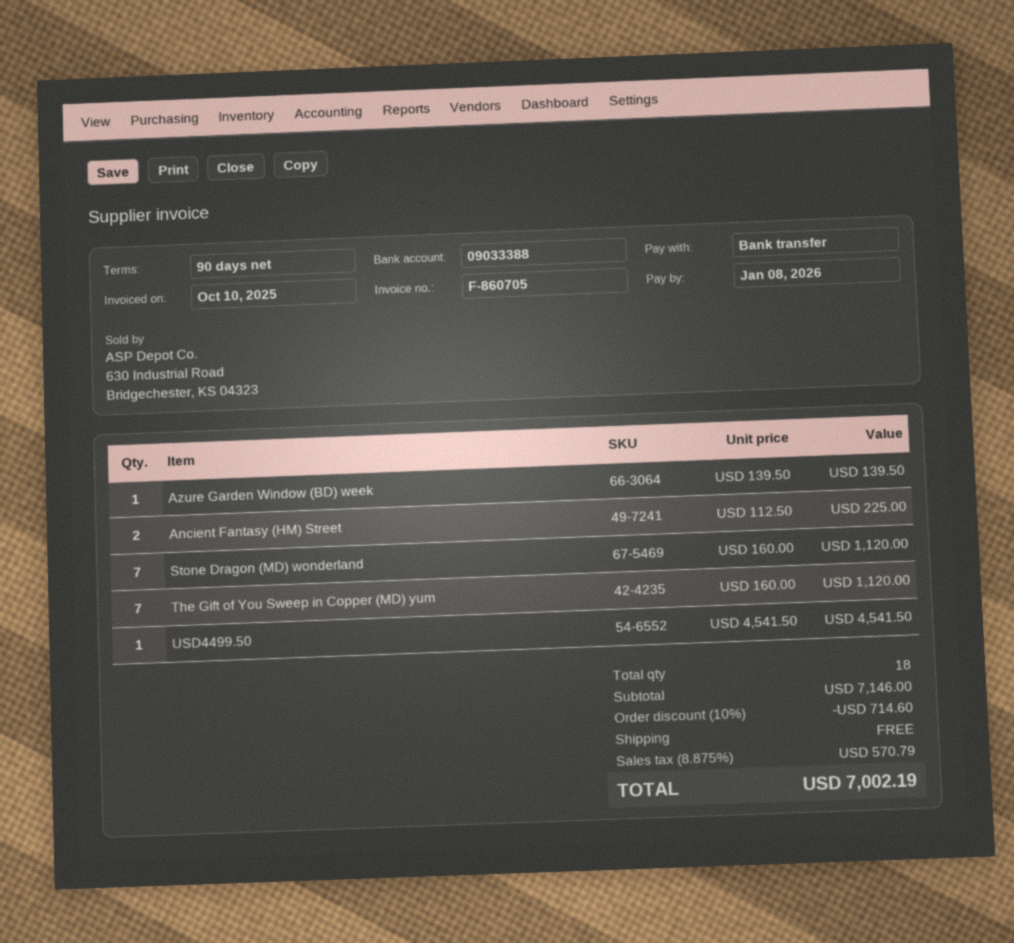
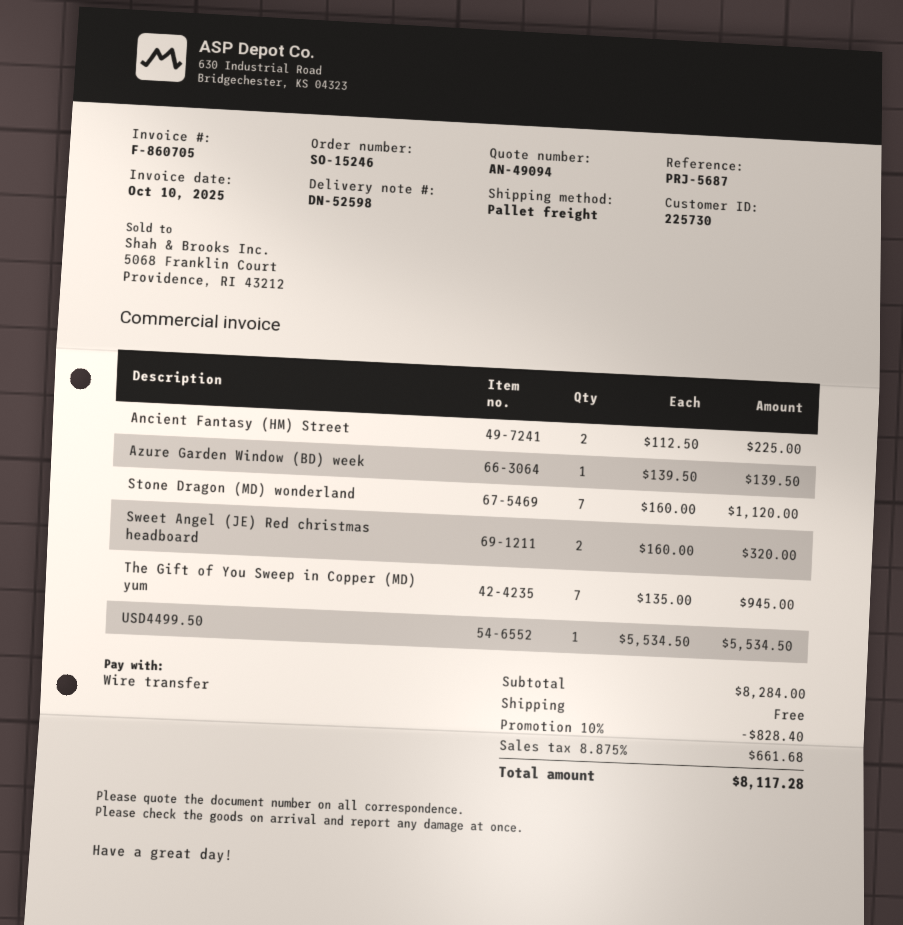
The Gift of You Sweep in Copper (MD) yum: 7 x 160.00 = 1120.00 -> 7 x 135.00 = 945.00
USD4499.50: 1 x 4541.50 = 4541.50 -> 1 x 5534.50 = 5534.50
Sweet Angel (JE) Red christmas headboard: none -> 2 x 160.00 = 320.00
subtotal: 7146.00 -> 8284.00
discount: 10% = 714.60 -> 10% = 828.40
tax: 8.875% = 570.79 -> 8.875% = 661.68
total: 7002.19 -> 8117.28

